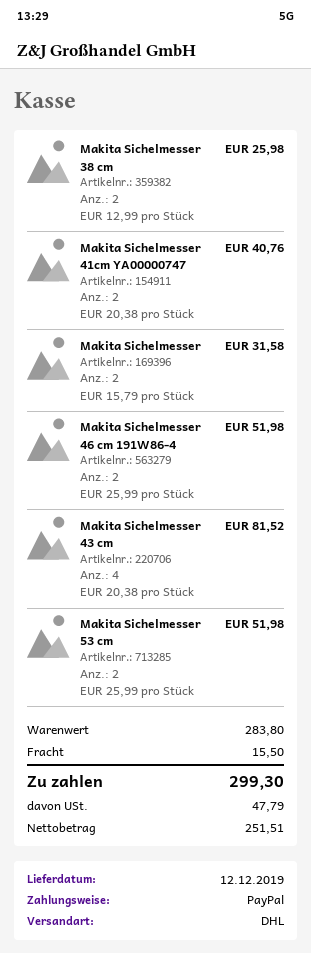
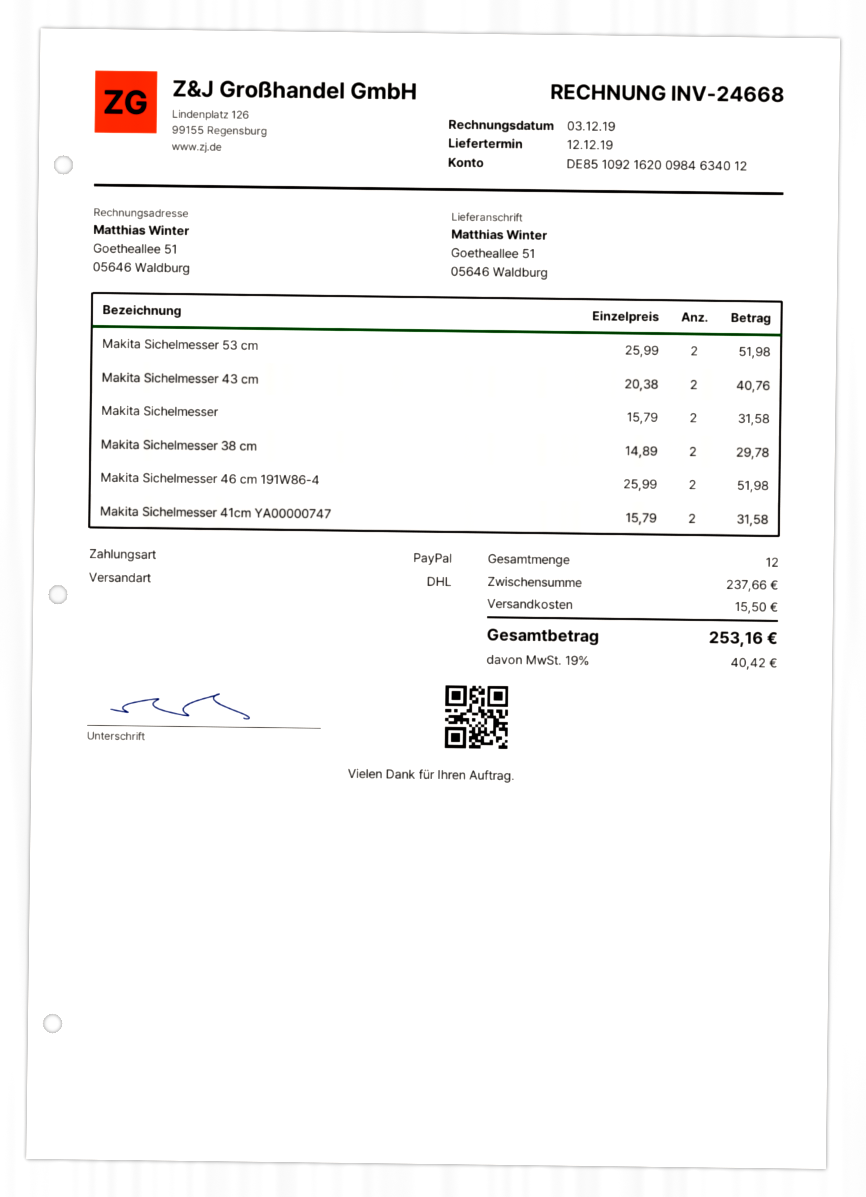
Makita Sichelmesser 38 cm: 2 x 12.99 = 25.98 -> 2 x 14.89 = 29.78
Makita Sichelmesser 41cm YA00000747: 2 x 20.38 = 40.76 -> 2 x 15.79 = 31.58
Makita Sichelmesser 43 cm: 4 x 20.38 = 81.52 -> 2 x 20.38 = 40.76
subtotal: 283.80 -> 237.66
tax: 47.79 -> 40.42
total: 299.30 -> 253.16

